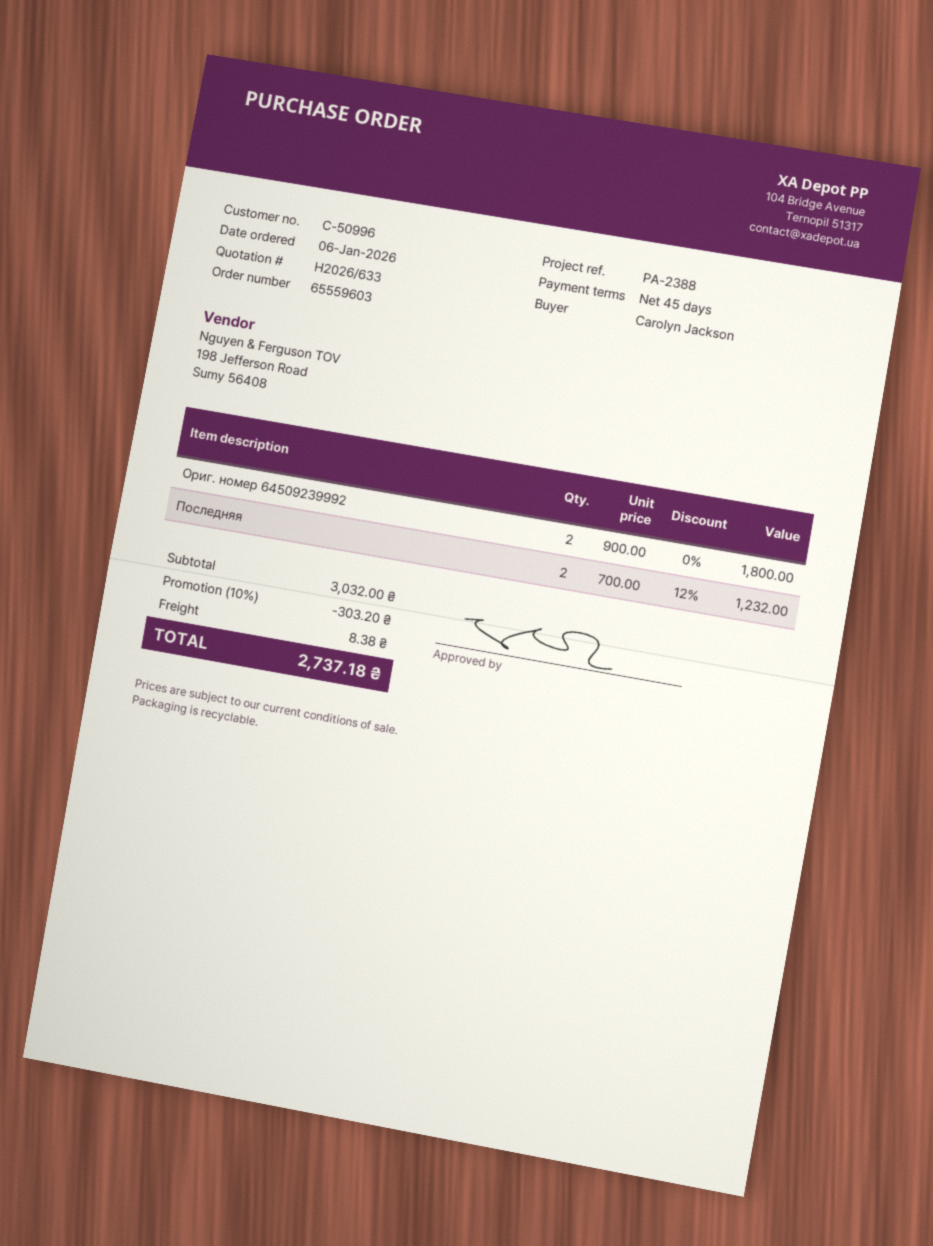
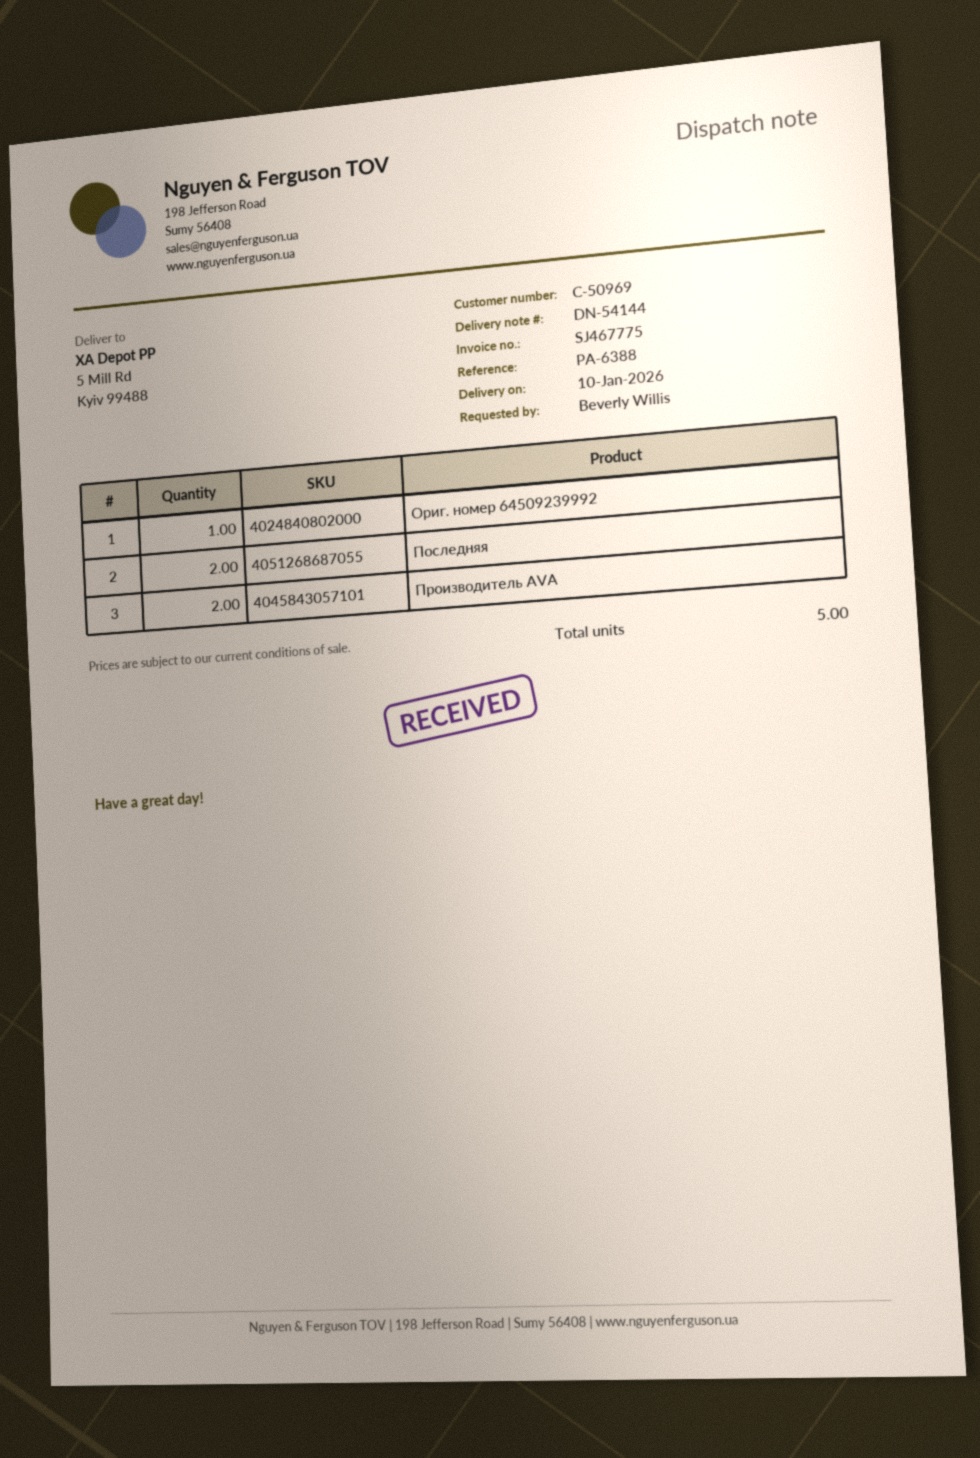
customer number: C-50996 -> C-50969
reference: PA-2388 -> PA-6388
ordered by: Carolyn Jackson -> Beverly Willis
Ориг. номер 64509239992: 2 -> 1
Производитель AVA: none -> 2

